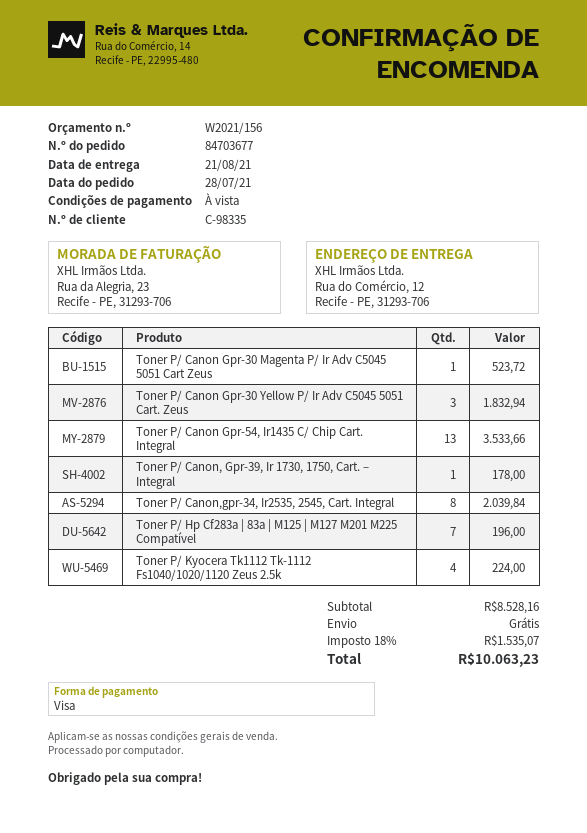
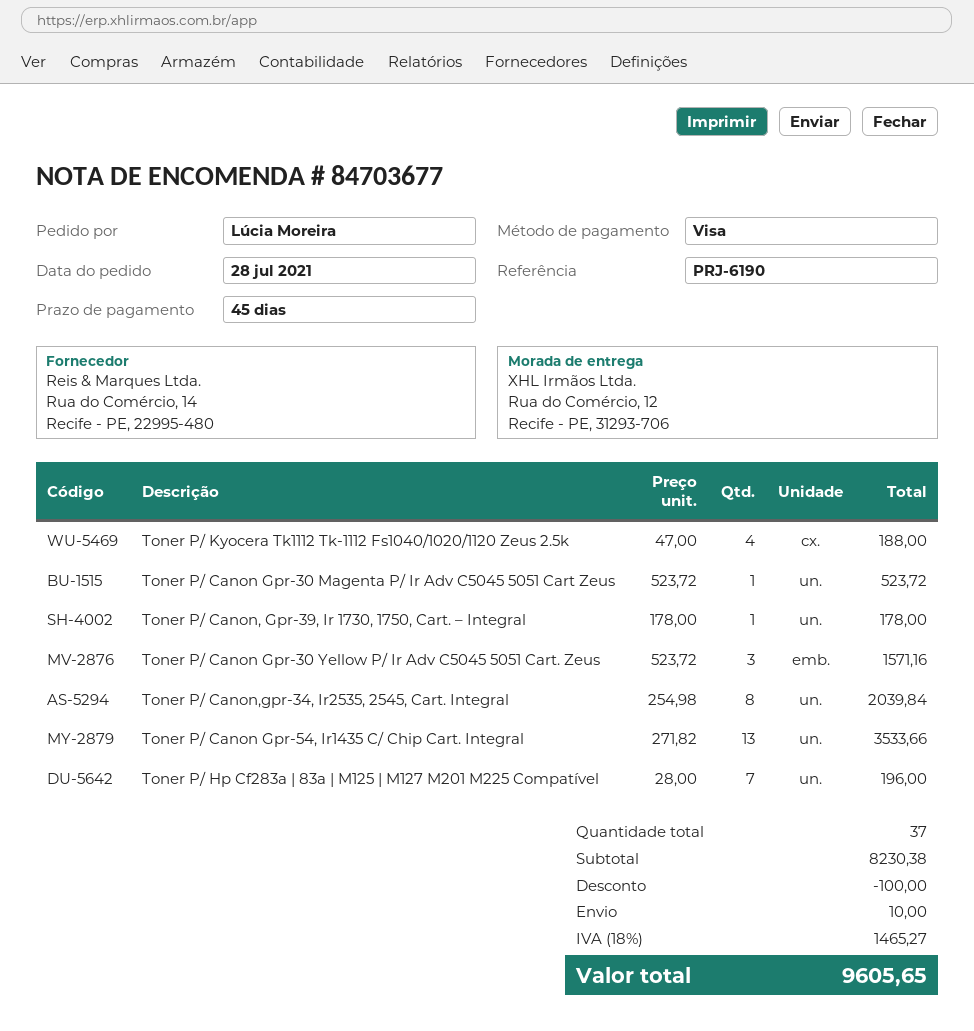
payment terms: on receipt -> 45 days
Toner P/ Canon Gpr-30 Yellow P/ Ir Adv C5045 5051 Cart. Zeus: 3 for 1832.94 -> 3 for 1571.16
Toner P/ Kyocera Tk1112 Tk-1112 Fs1040/1020/1120 Zeus 2.5k: 4 for 224.00 -> 4 for 188.00
subtotal: 8528.16 -> 8230.38
discount: none -> 100.00
shipping: 0.00 -> 10.00
tax: 18% = 1535.07 -> 18% = 1465.27
total: 10063.23 -> 9605.65

